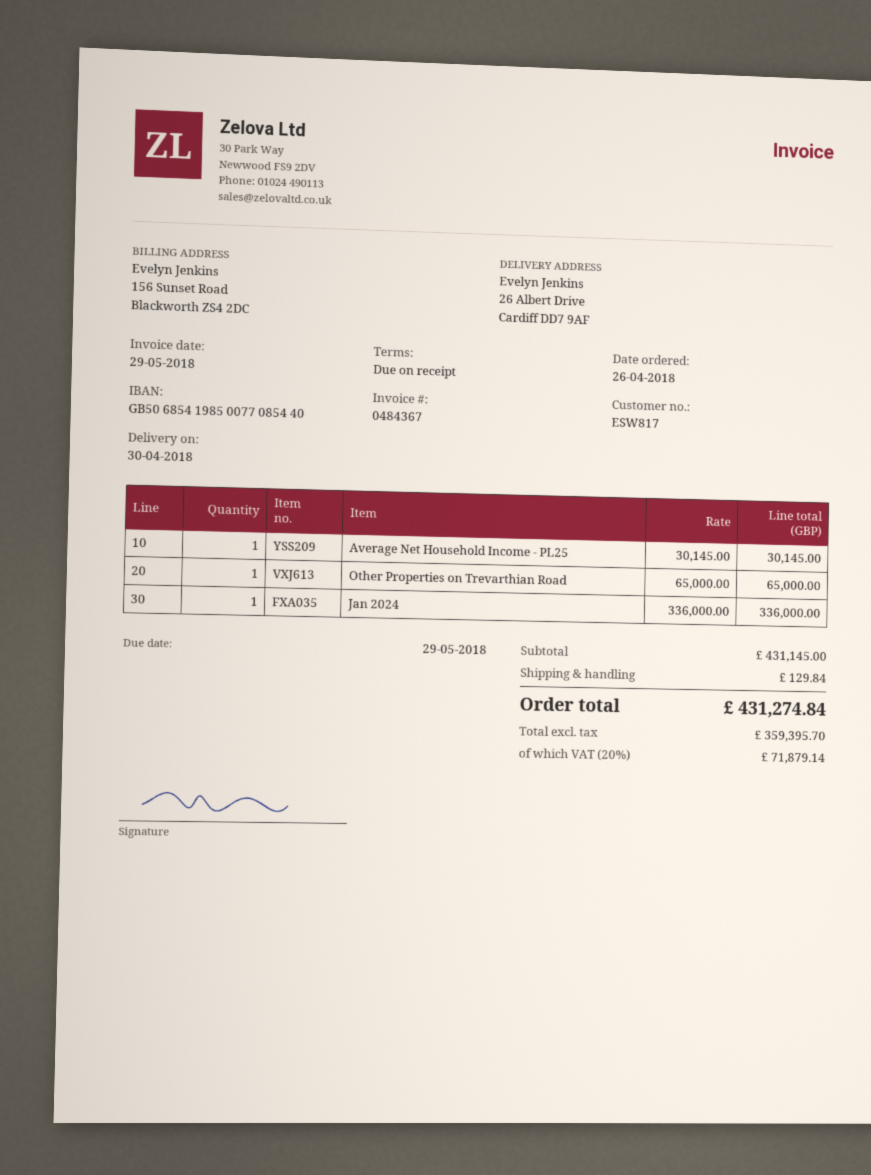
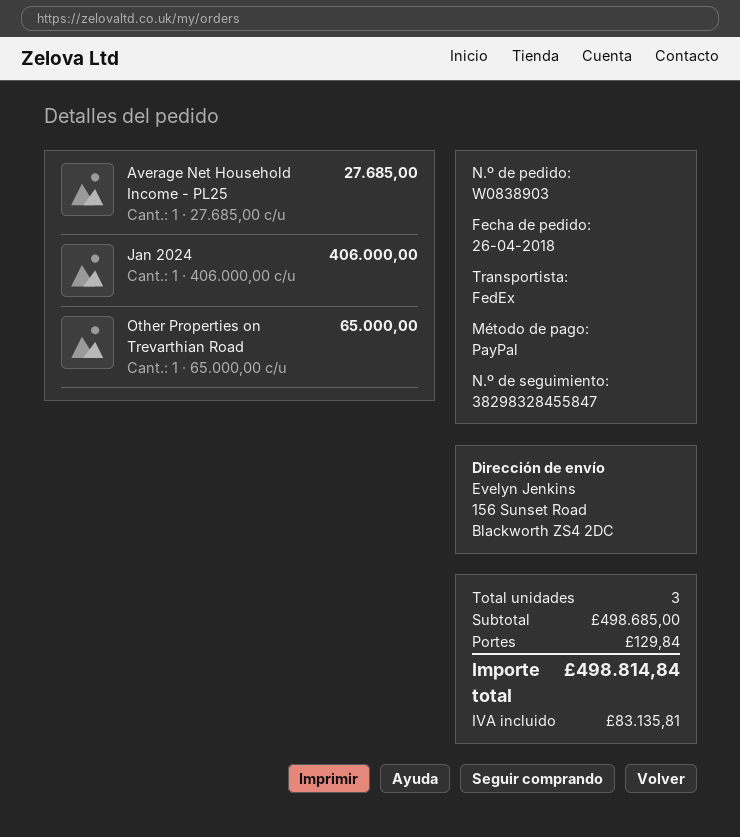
ship to: 26 Albert Drive, Cardiff DD7 9AF -> 156 Sunset Road, Blackworth ZS4 2DC
Average Net Household Income - PL25: 1 x 30145.00 = 30145.00 -> 1 x 27685.00 = 27685.00
Jan 2024: 1 x 336000.00 = 336000.00 -> 1 x 406000.00 = 406000.00
subtotal: 431145.00 -> 498685.00
tax: 71879.14 -> 83135.81
total: 431274.84 -> 498814.84

